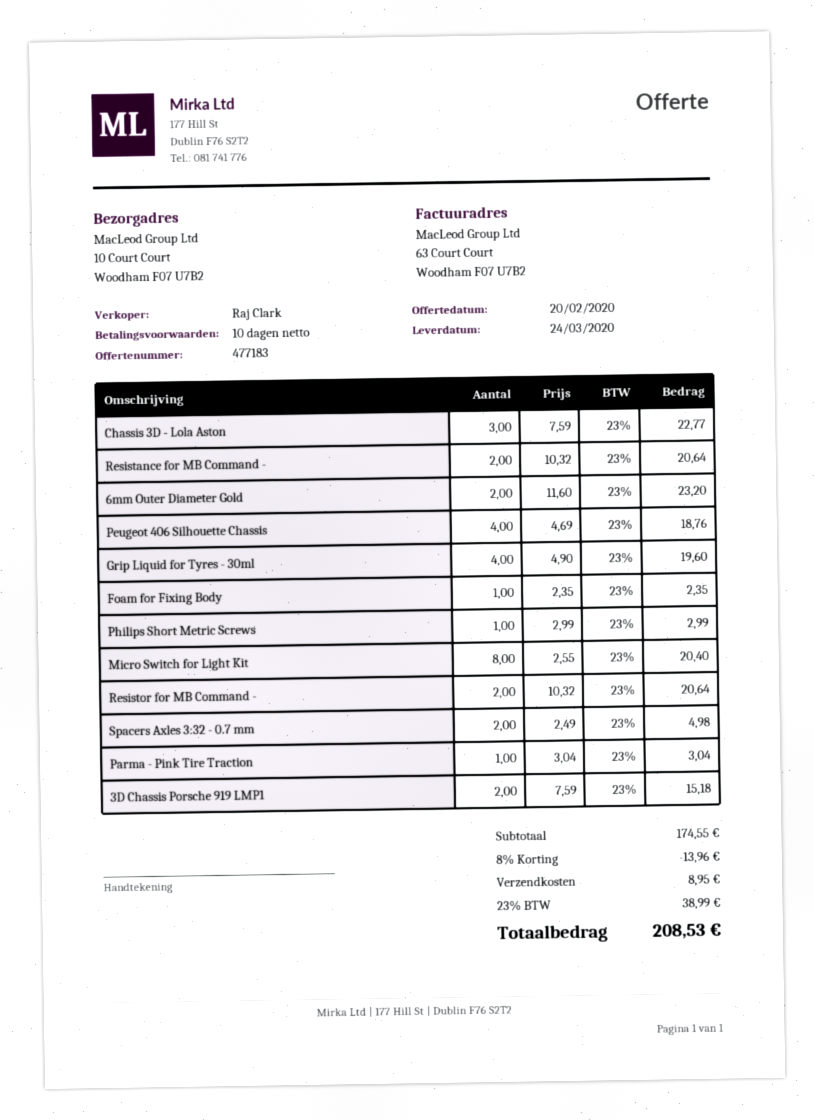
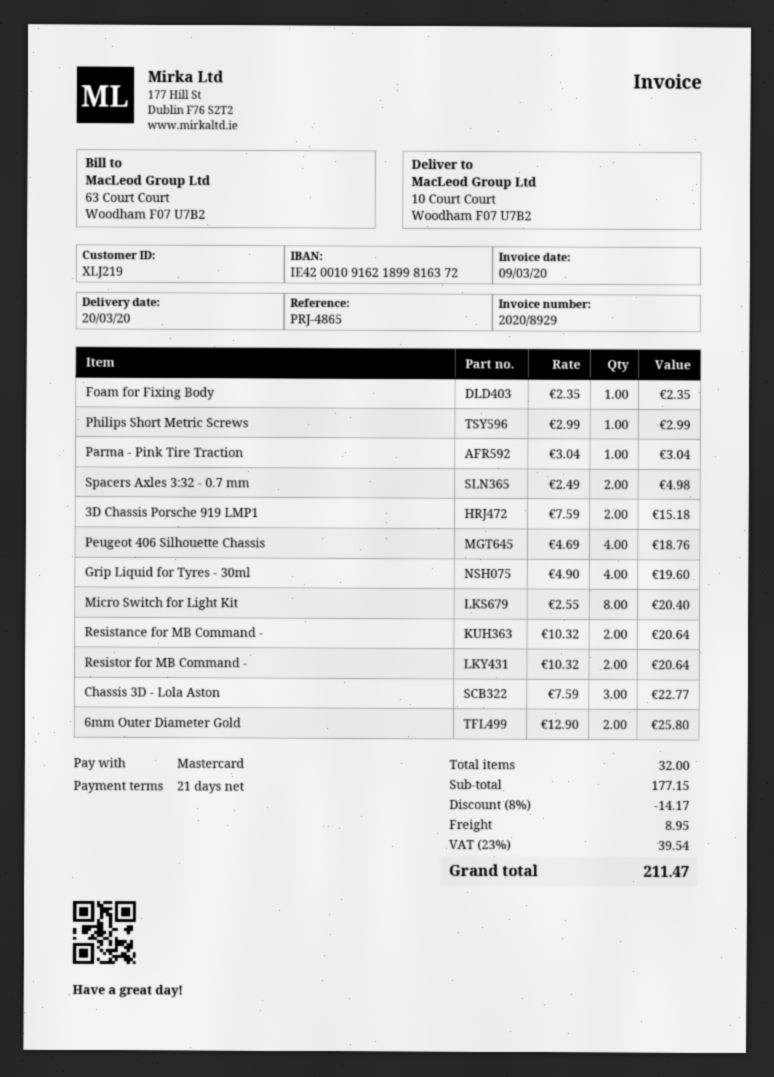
delivery date: 2020-03-24 -> 2020-03-20
payment terms: 10 days -> 21 days
6mm Outer Diameter Gold: 2 x 11.60 = 23.20 -> 2 x 12.90 = 25.80
subtotal: 174.55 -> 177.15
discount: 8% = 13.96 -> 8% = 14.17
tax: 23% = 38.99 -> 23% = 39.54
total: 208.53 -> 211.47

